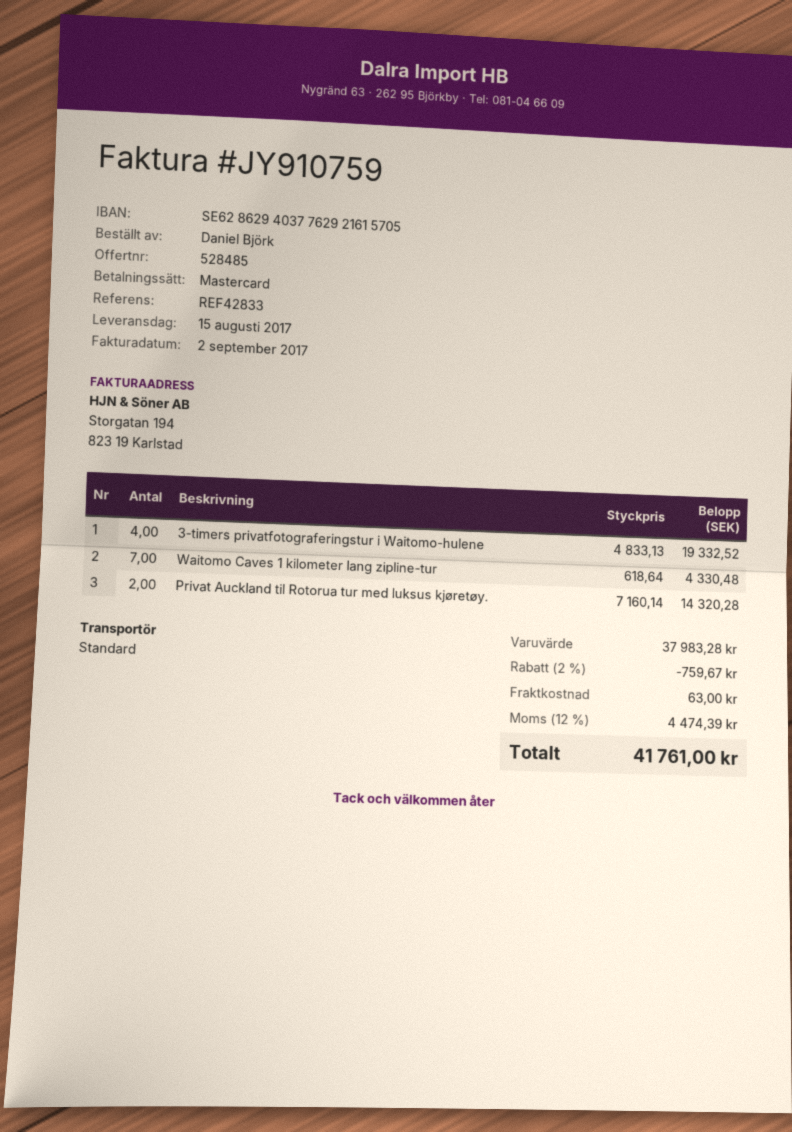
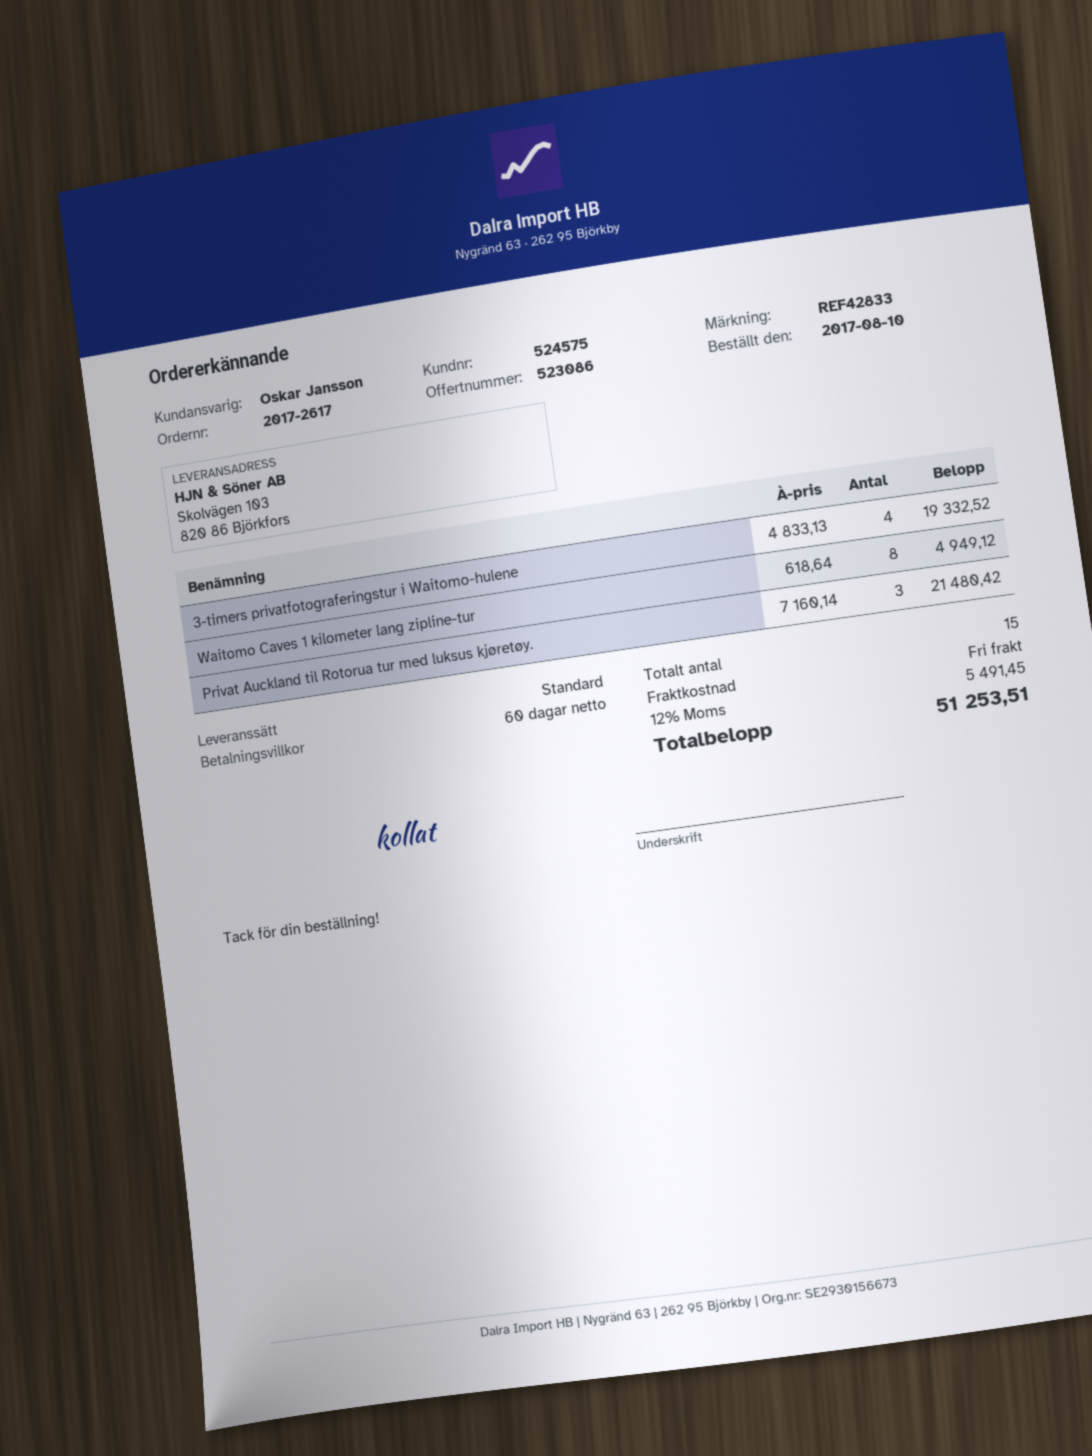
quote number: 528485 -> 523086
Waitomo Caves 1 kilometer lang zipline-tur: 7 x 618.64 = 4330.48 -> 8 x 618.64 = 4949.12
Privat Auckland til Rotorua tur med luksus kjøretøy.: 2 x 7160.14 = 14320.28 -> 3 x 7160.14 = 21480.42
discount: 2% = 759.67 -> none
shipping: 63.00 -> 0.00
tax: 12% = 4474.39 -> 12% = 5491.45
total: 41761.00 -> 51253.51

